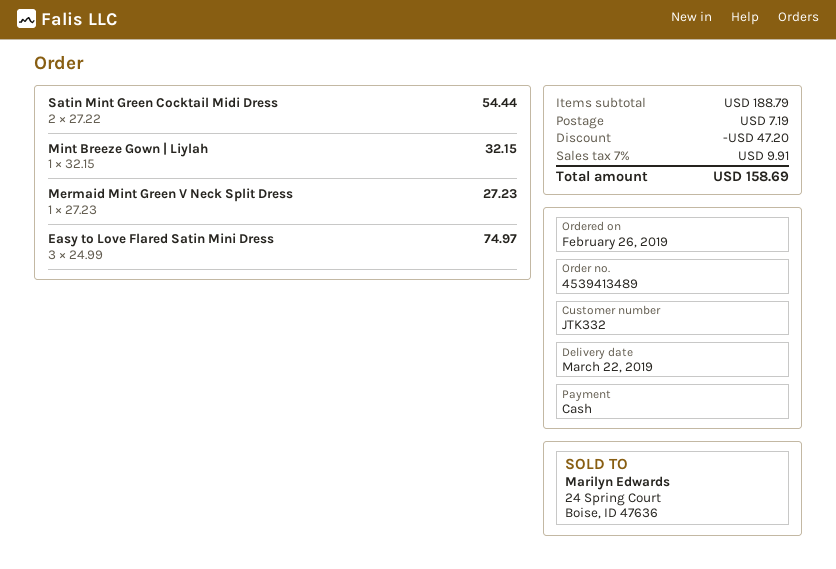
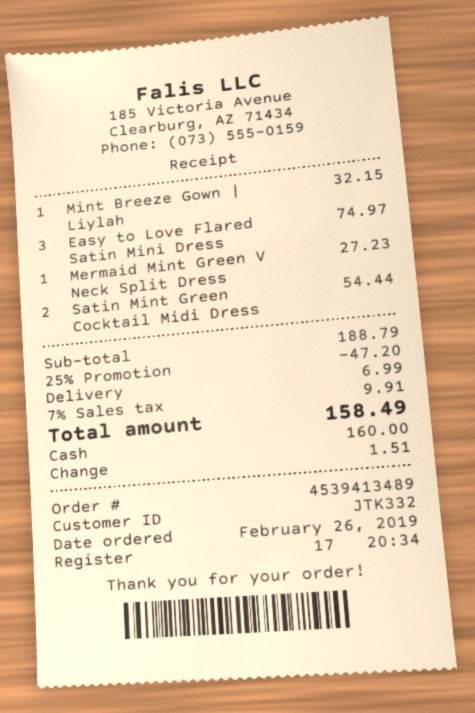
shipping: 7.19 -> 6.99
total: 158.69 -> 158.49

